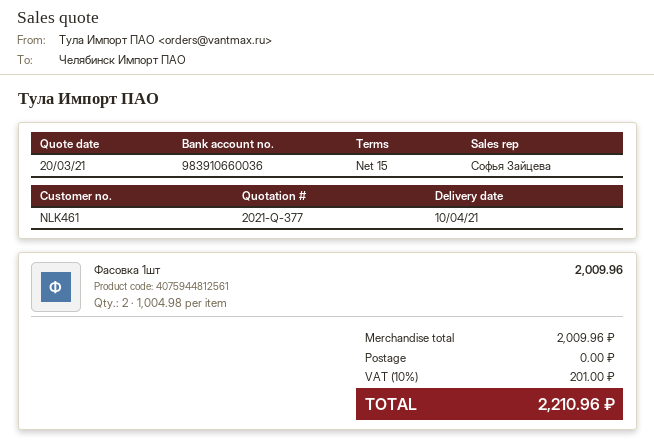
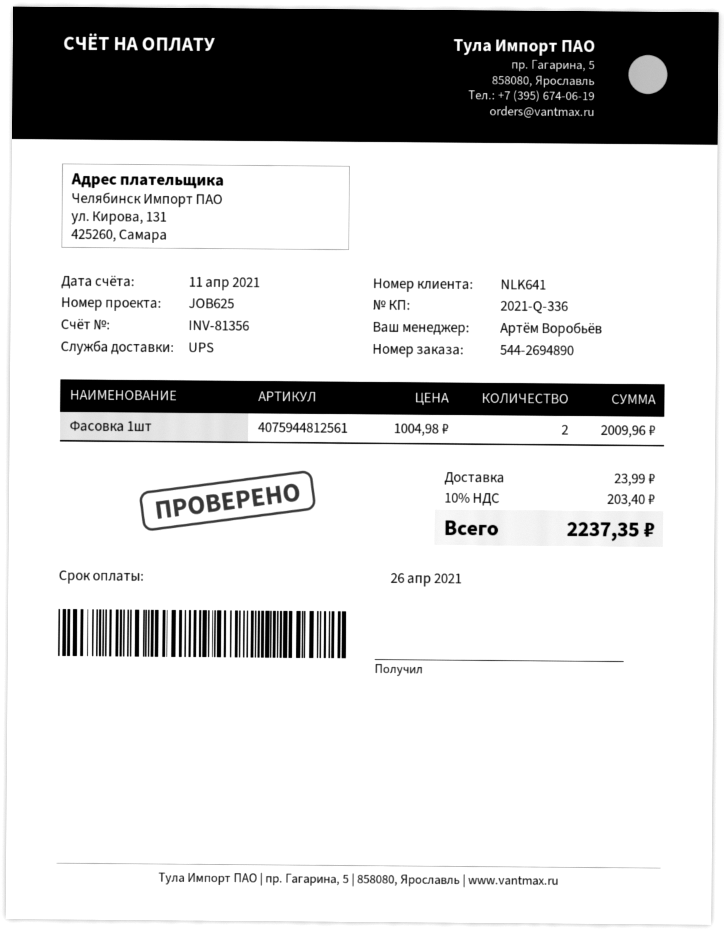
quote number: 2021-Q-377 -> 2021-Q-336
customer number: NLK461 -> NLK641
sales rep: Софья Зайцева -> Артём Воробьёв
shipping: 0.00 -> 23.99
tax: 10% = 201.00 -> 10% = 203.40
total: 2210.96 -> 2237.35

